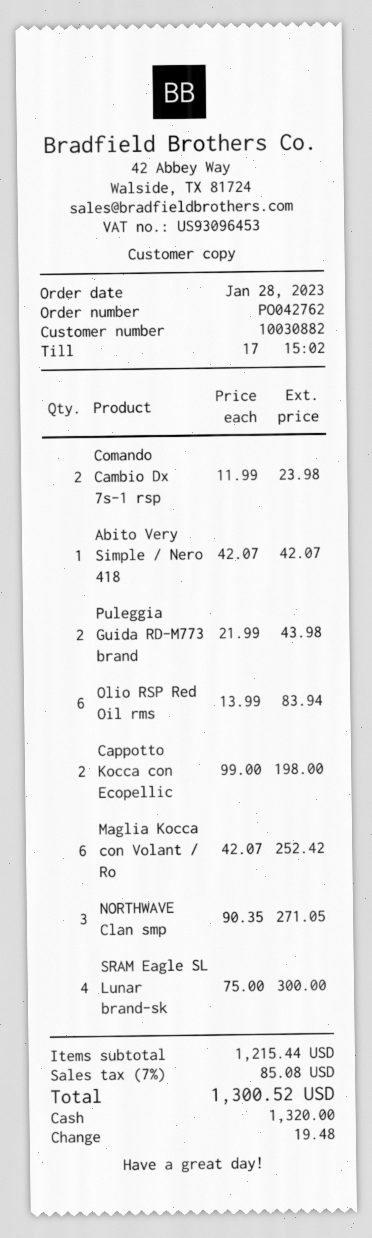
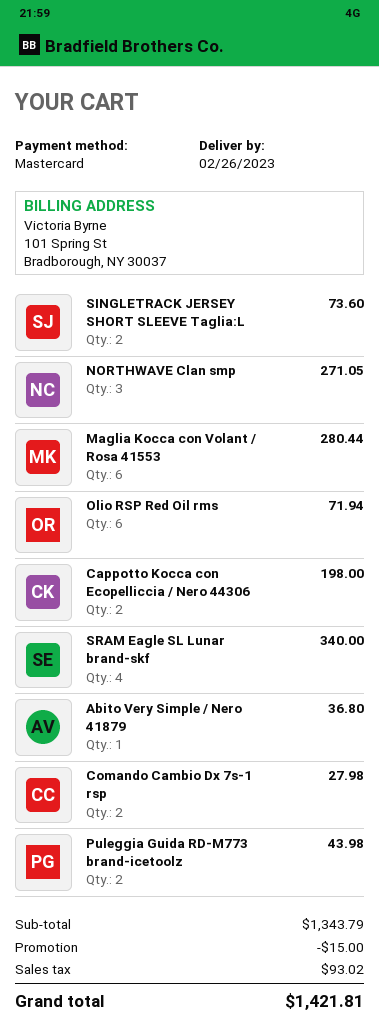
payment method: cash -> Mastercard
Comando Cambio Dx 7s-1 rsp: 2 for 23.98 -> 2 for 27.98
Abito Very Simple / Nero 418: 1 for 42.07 -> 1 for 36.80
Olio RSP Red Oil rms: 6 for 83.94 -> 6 for 71.94
Maglia Kocca con Volant / Ro: 6 for 252.42 -> 6 for 280.44
SRAM Eagle SL Lunar brand-sk: 4 for 300.00 -> 4 for 340.00
SINGLETRACK JERSEY SHORT SLEEVE Taglia:L: none -> 2 for 73.60
subtotal: 1215.44 -> 1343.79
discount: none -> 15.00
tax: 85.08 -> 93.02
total: 1300.52 -> 1421.81

